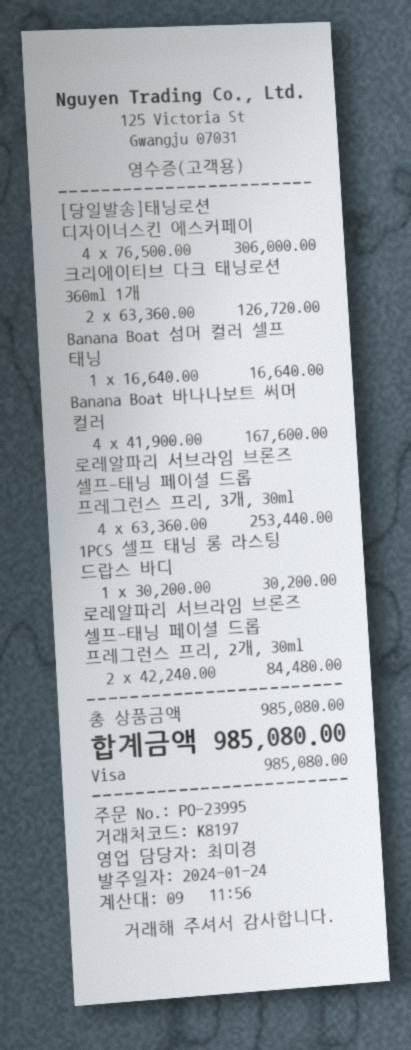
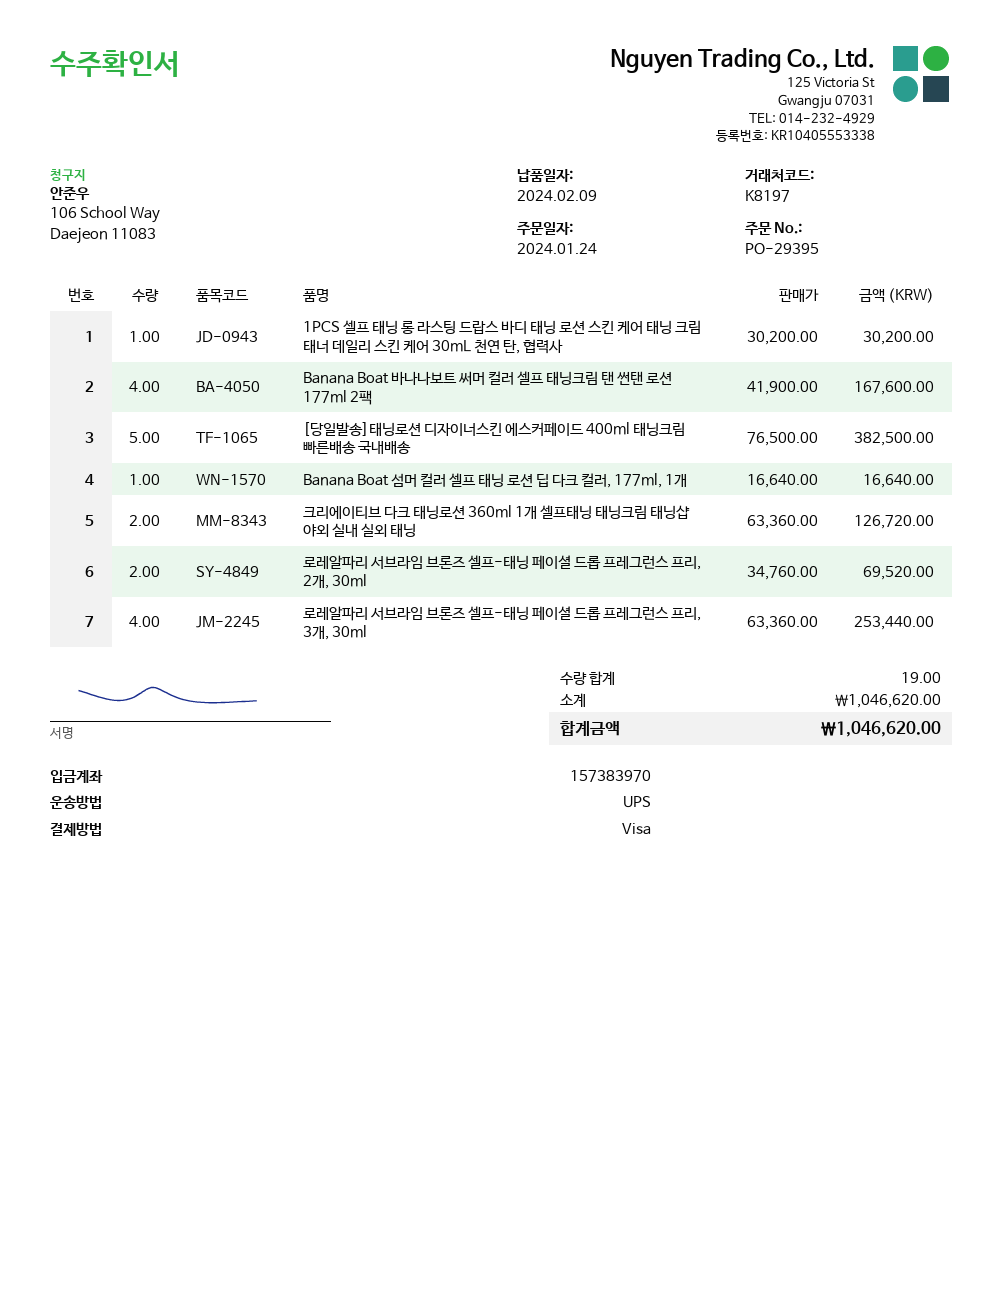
order number: PO-23995 -> PO-29395
[당일발송]태닝로션 디자이너스킨 에스커페이: 4 x 76500.00 = 306000.00 -> 5 x 76500.00 = 382500.00
로레알파리 서브라임 브론즈 셀프-태닝 페이셜 드롭 프레그런스 프리, 2개, 30ml: 2 x 42240.00 = 84480.00 -> 2 x 34760.00 = 69520.00
subtotal: 985080.00 -> 1046620.00
total: 985080.00 -> 1046620.00

